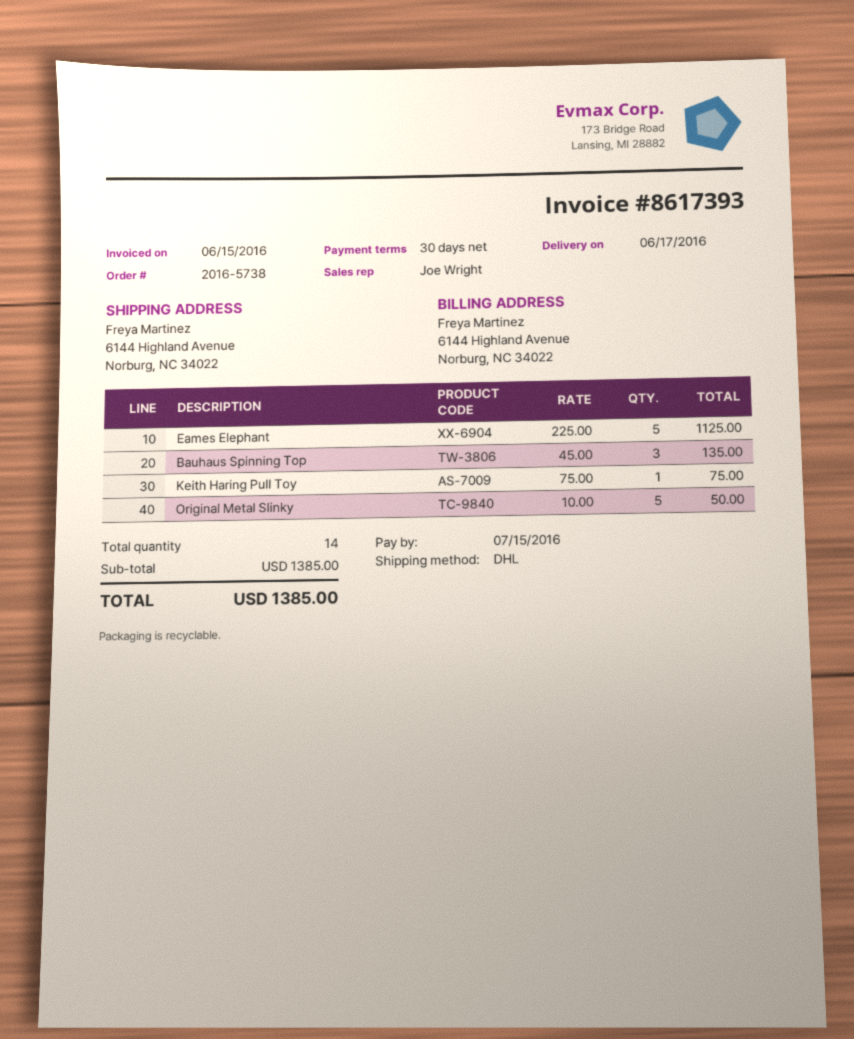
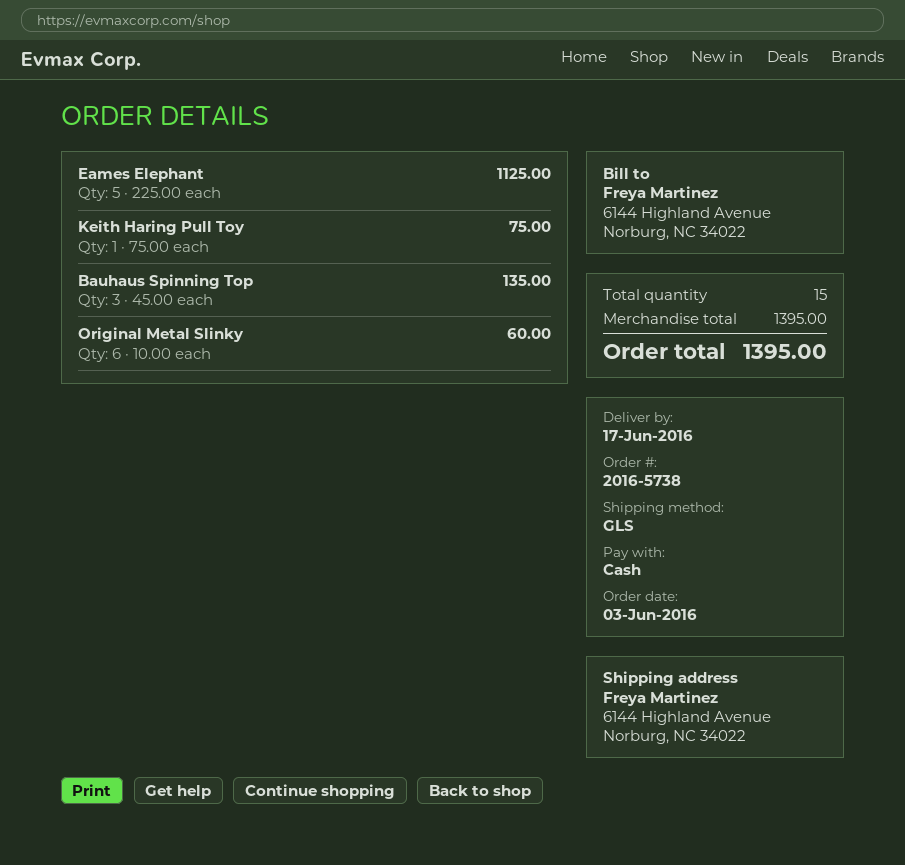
shipping method: DHL -> GLS
Original Metal Slinky: 5 x 10.00 = 50.00 -> 6 x 10.00 = 60.00
total quantity: 14 -> 15
subtotal: 1385.00 -> 1395.00
total: 1385.00 -> 1395.00

